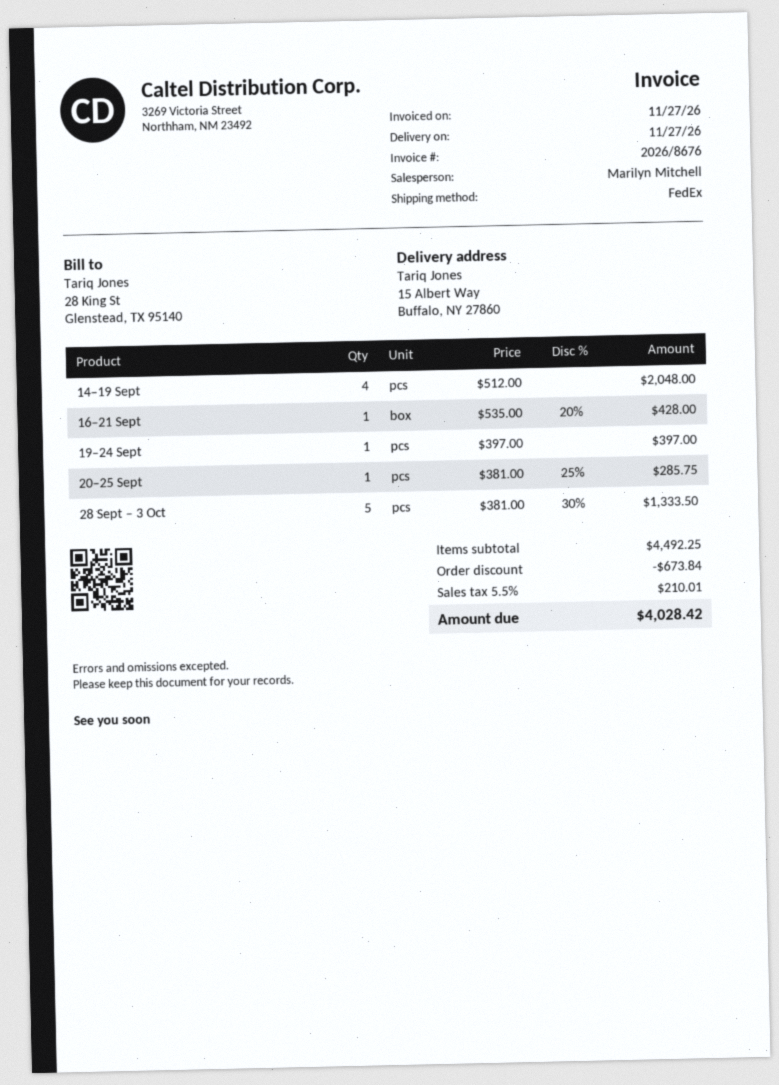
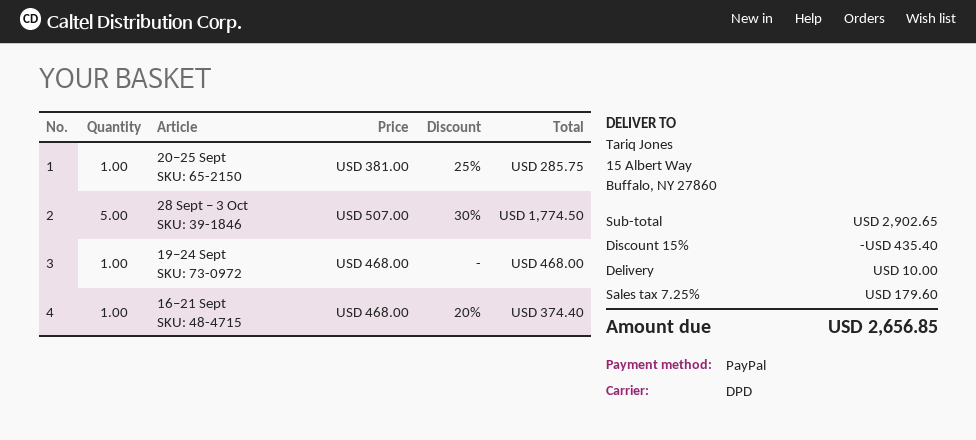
shipping method: FedEx -> DPD
14–19 Sept: 4 x 512.00 = 2048.00 -> none
16–21 Sept: 1 x 535.00 - 20% = 428.00 -> 1 x 468.00 - 20% = 374.40
19–24 Sept: 1 x 397.00 = 397.00 -> 1 x 468.00 = 468.00
28 Sept – 3 Oct: 5 x 381.00 - 30% = 1333.50 -> 5 x 507.00 - 30% = 1774.50
subtotal: 4492.25 -> 2902.65
discount: 673.84 -> 435.40
shipping: none -> 10.00
tax: 5.5% = 210.01 -> 7.25% = 179.60
total: 4028.42 -> 2656.85

